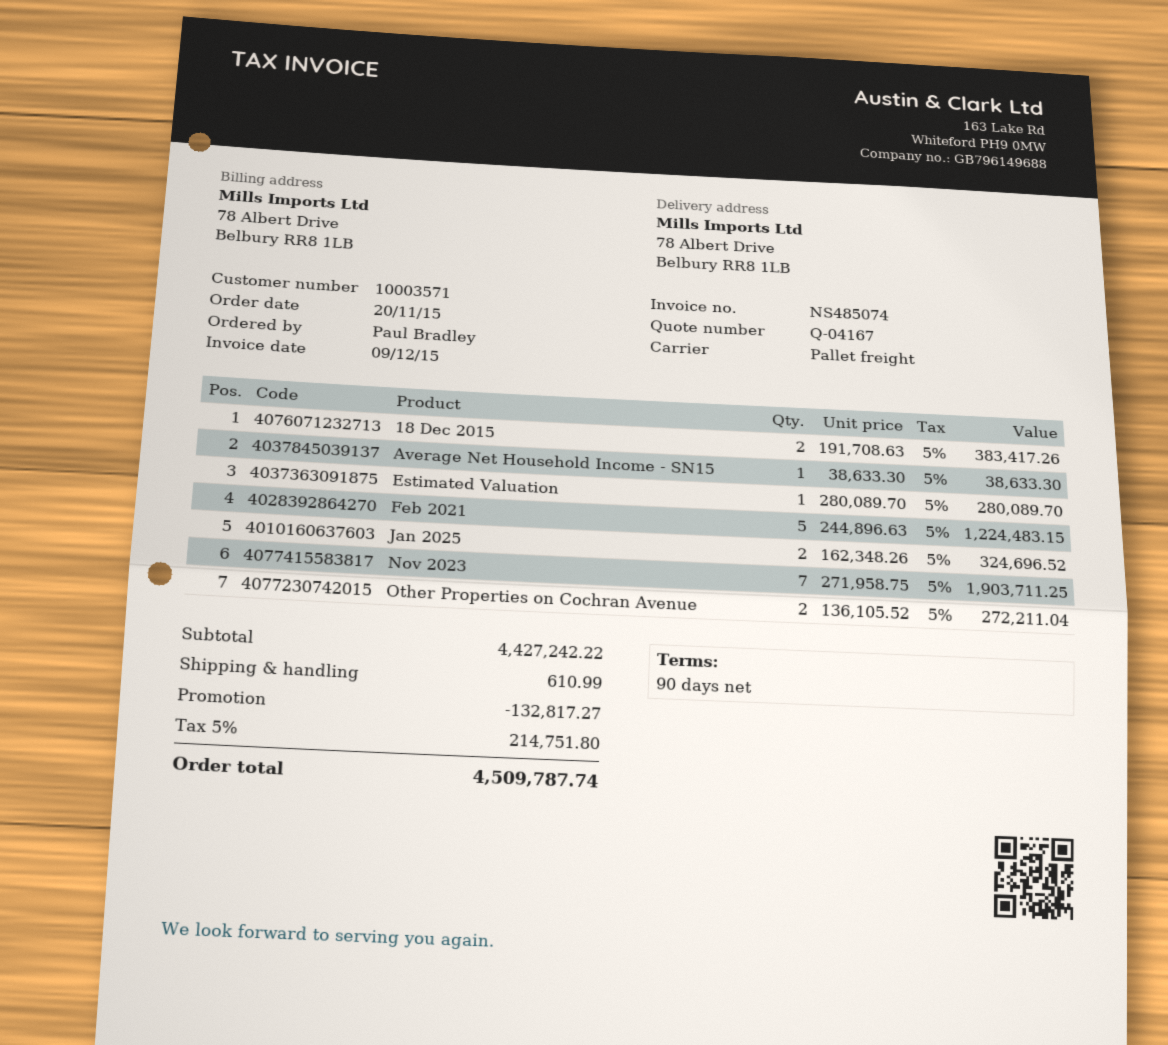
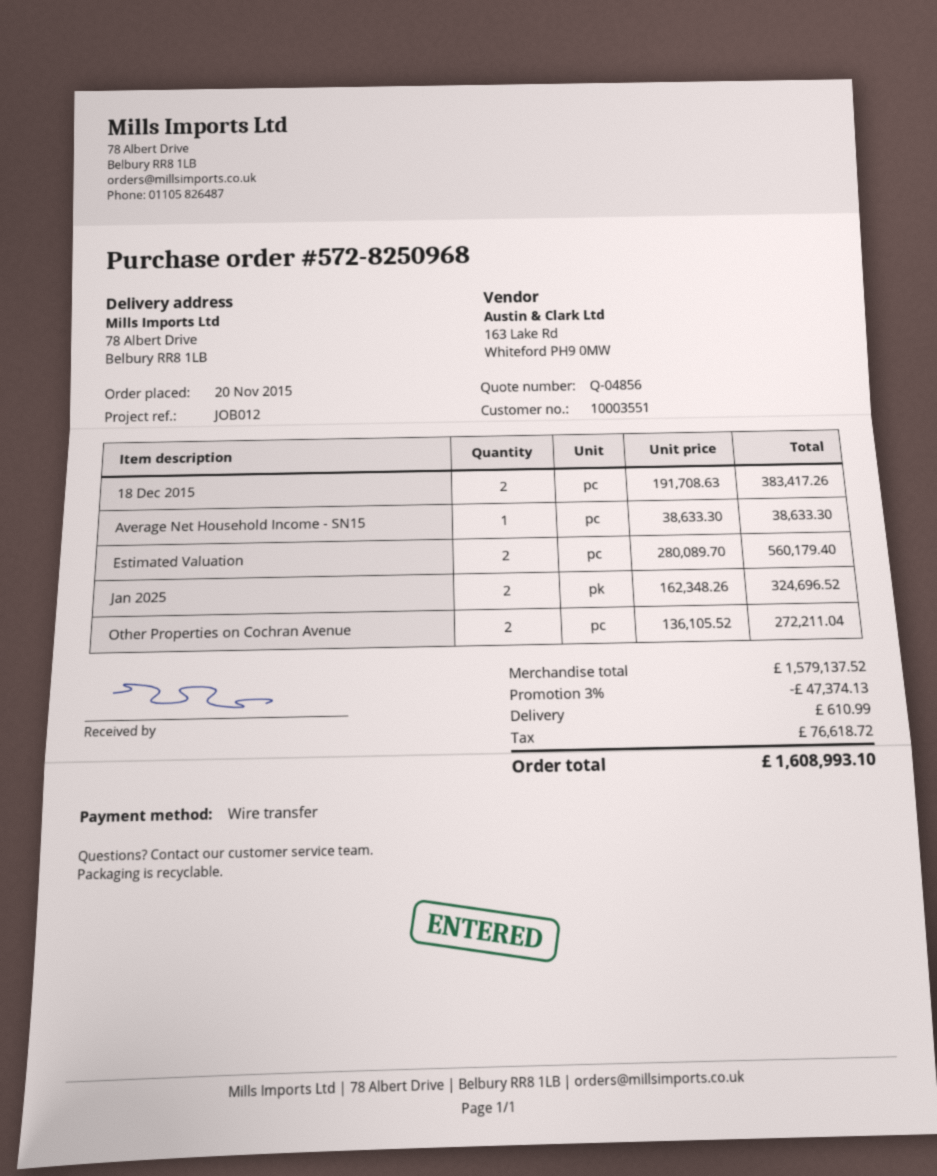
quote number: Q-04167 -> Q-04856
customer number: 10003571 -> 10003551
Estimated Valuation: 1 x 280089.70 = 280089.70 -> 2 x 280089.70 = 560179.40
Feb 2021: 5 x 244896.63 = 1224483.15 -> none
Nov 2023: 7 x 271958.75 = 1903711.25 -> none
subtotal: 4427242.22 -> 1579137.52
discount: 132817.27 -> 47374.13
tax: 214751.80 -> 76618.72
total: 4509787.74 -> 1608993.10

